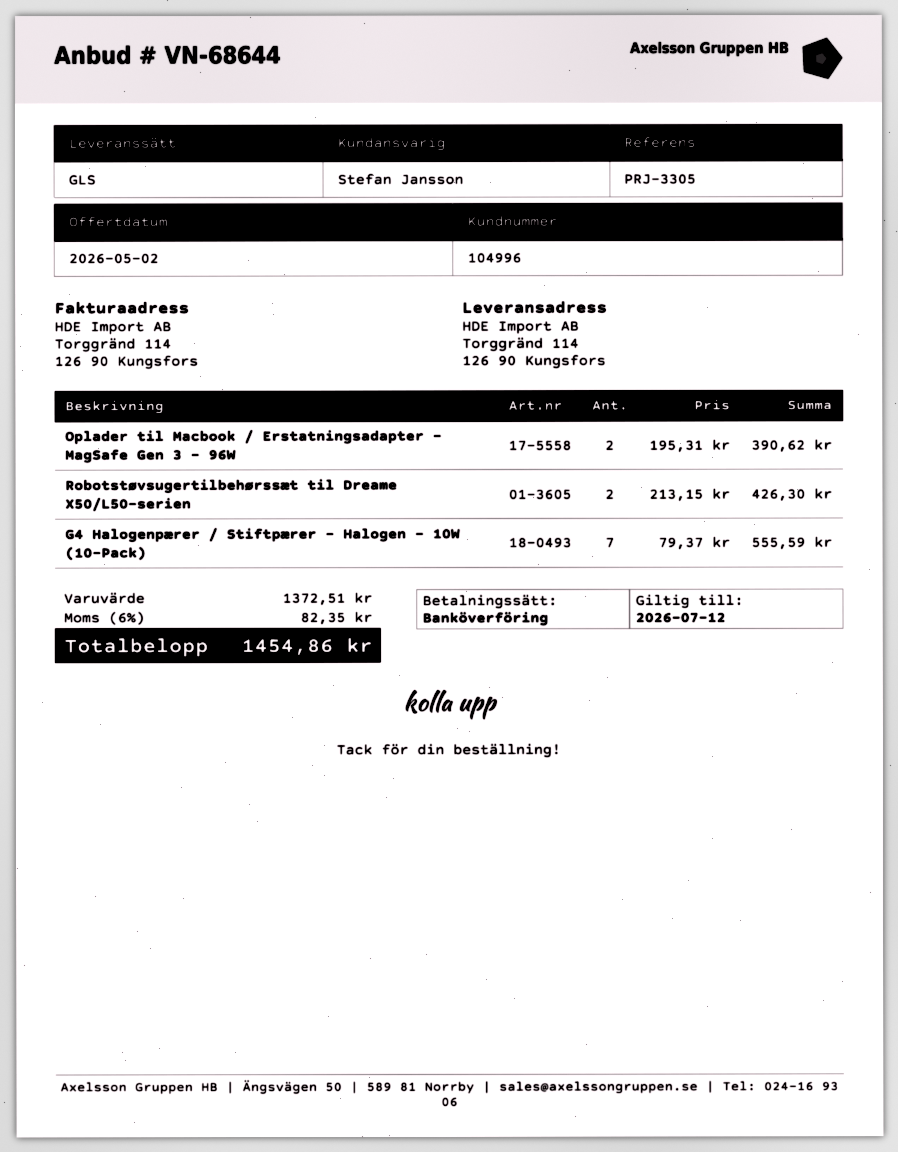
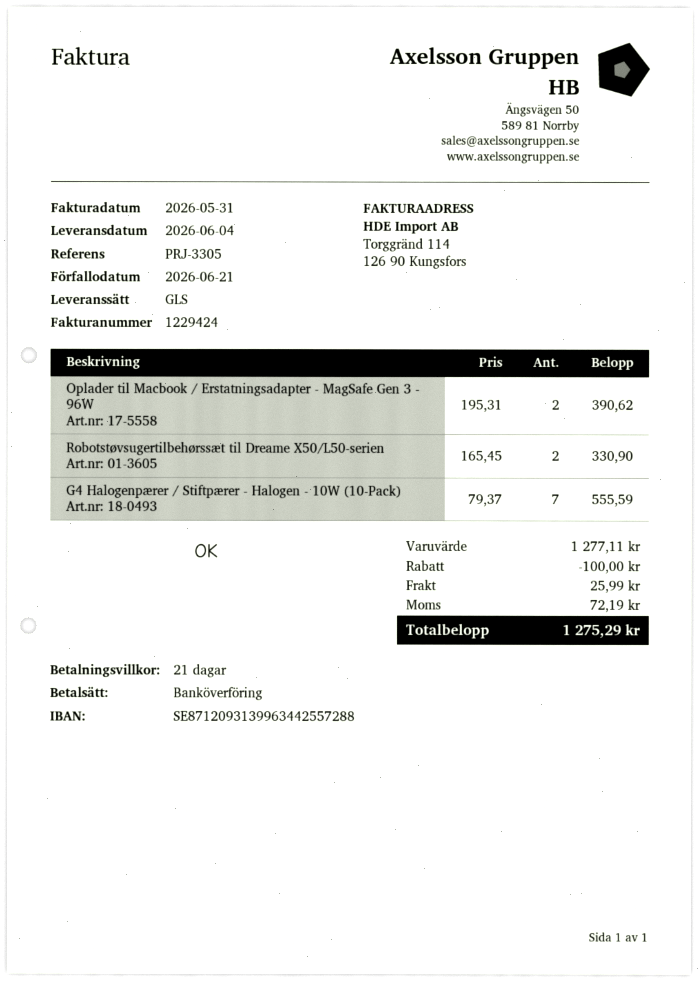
Robotstøvsugertilbehørssæt til Dreame X50/L50-serien: 2 x 213.15 = 426.30 -> 2 x 165.45 = 330.90
subtotal: 1372.51 -> 1277.11
discount: none -> 100.00
shipping: none -> 25.99
tax: 82.35 -> 72.19
total: 1454.86 -> 1275.29

